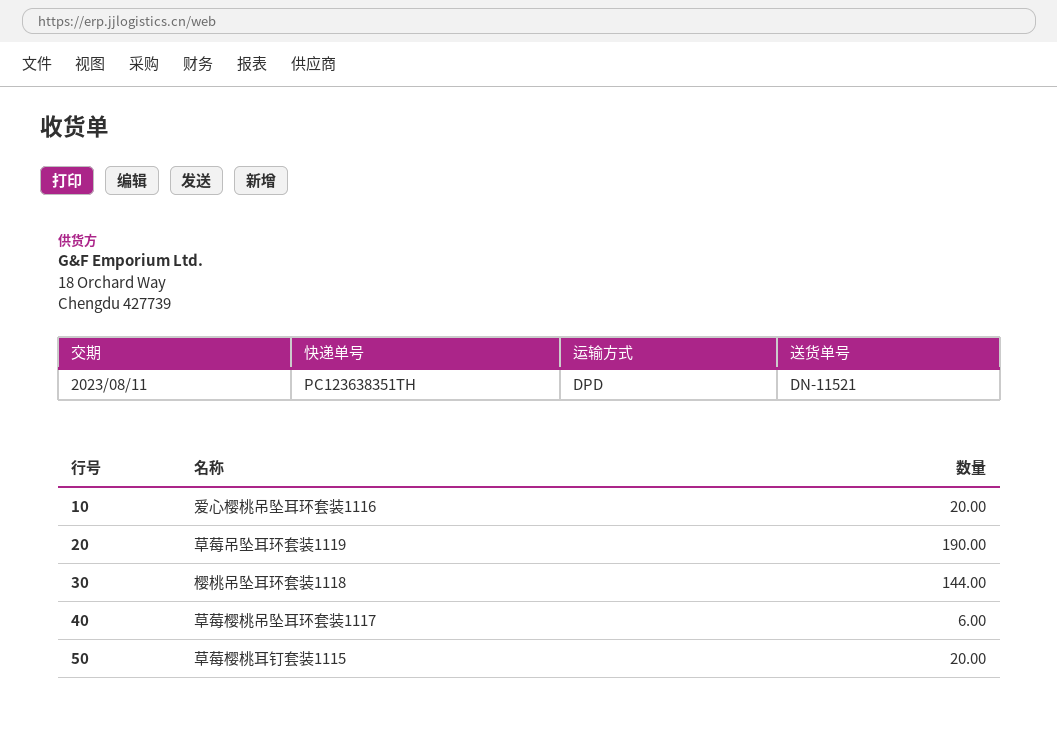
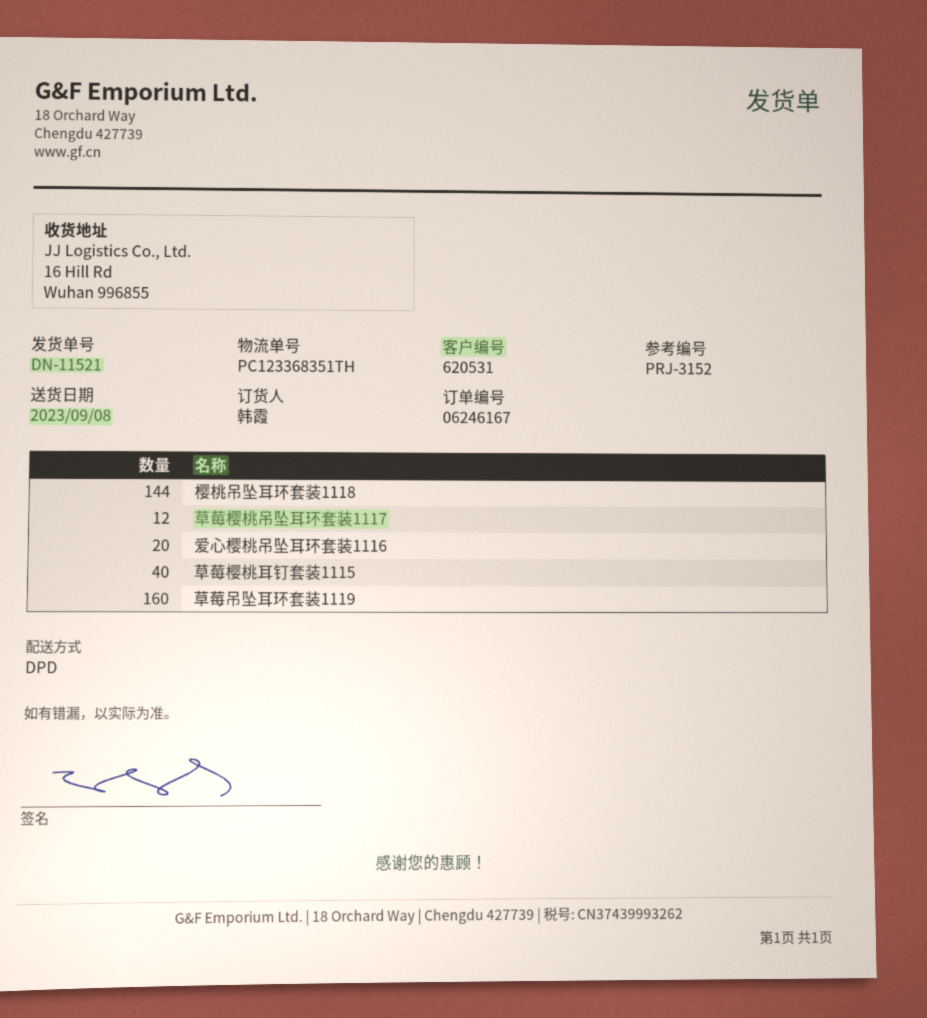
delivery date: 2023-08-11 -> 2023-09-08
tracking number: PC123638351TH -> PC123368351TH
草莓吊坠耳环套装1119: 190 -> 160
草莓樱桃吊坠耳环套装1117: 6 -> 12
草莓樱桃耳钉套装1115: 20 -> 40

